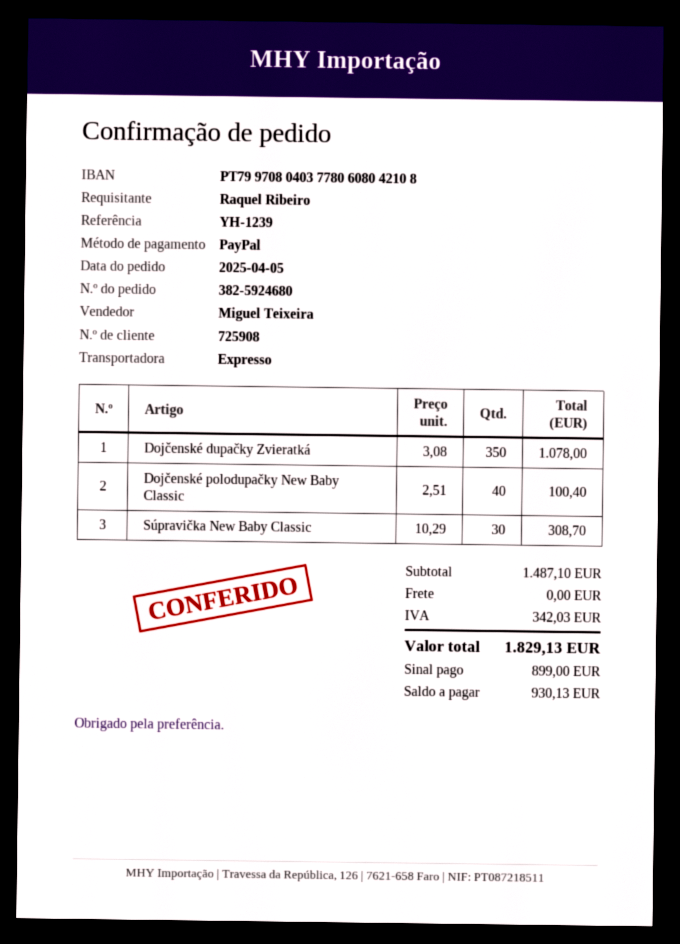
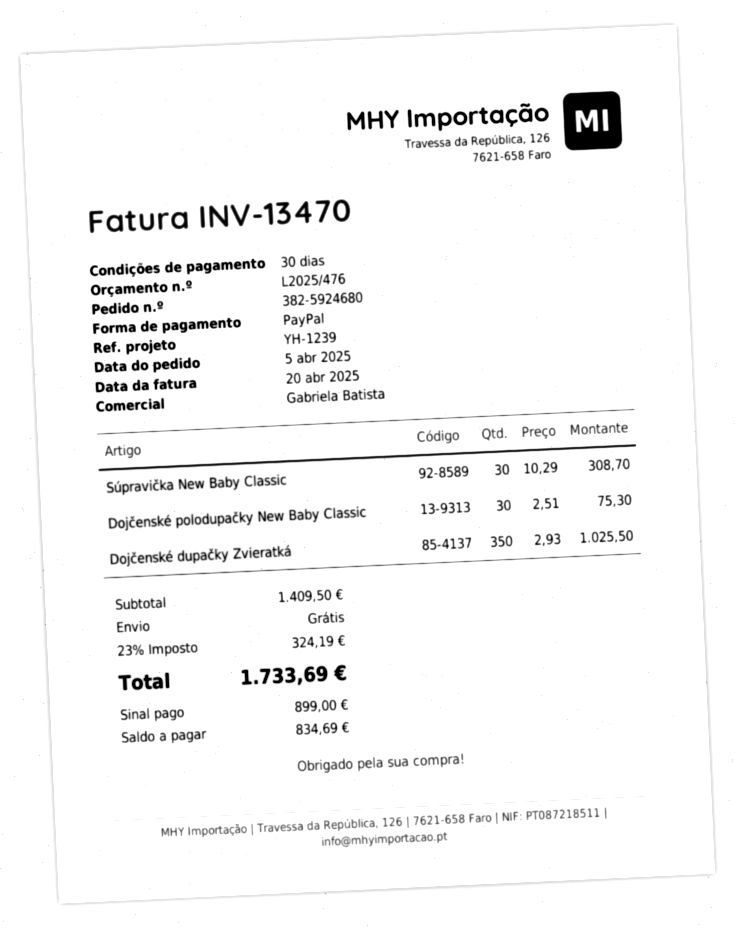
sales rep: Miguel Teixeira -> Gabriela Batista
Dojčenské dupačky Zvieratká: 350 x 3.08 = 1078.00 -> 350 x 2.93 = 1025.50
Dojčenské polodupačky New Baby Classic: 40 x 2.51 = 100.40 -> 30 x 2.51 = 75.30
subtotal: 1487.10 -> 1409.50
tax: 342.03 -> 324.19
total: 1829.13 -> 1733.69
balance: 930.13 -> 834.69

